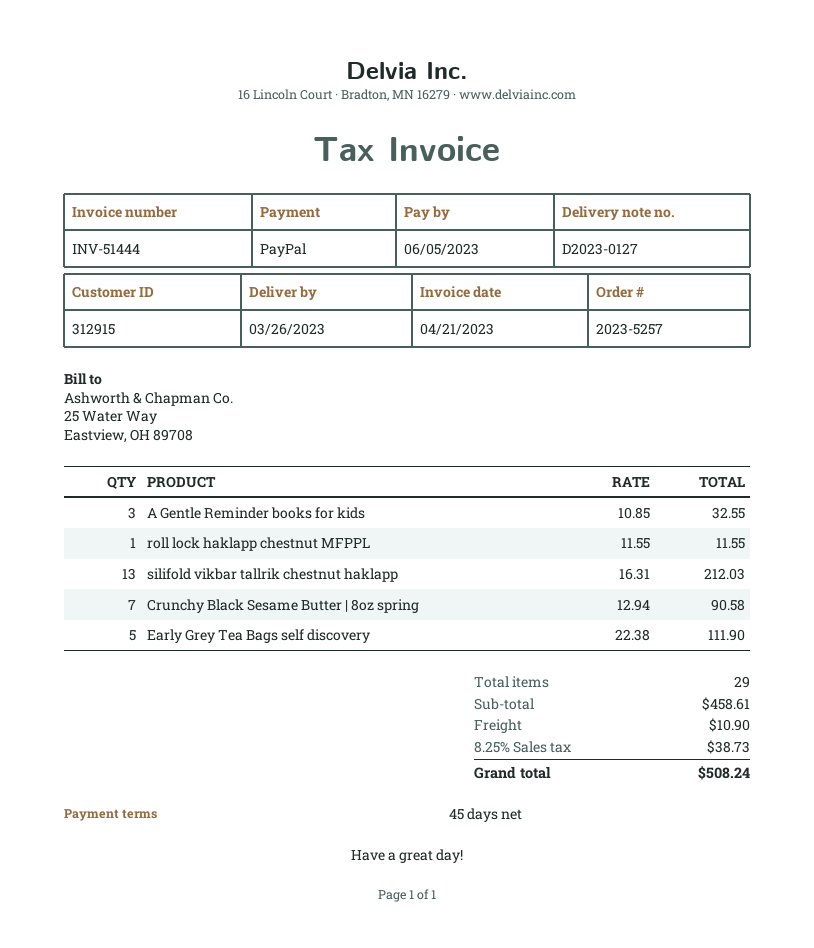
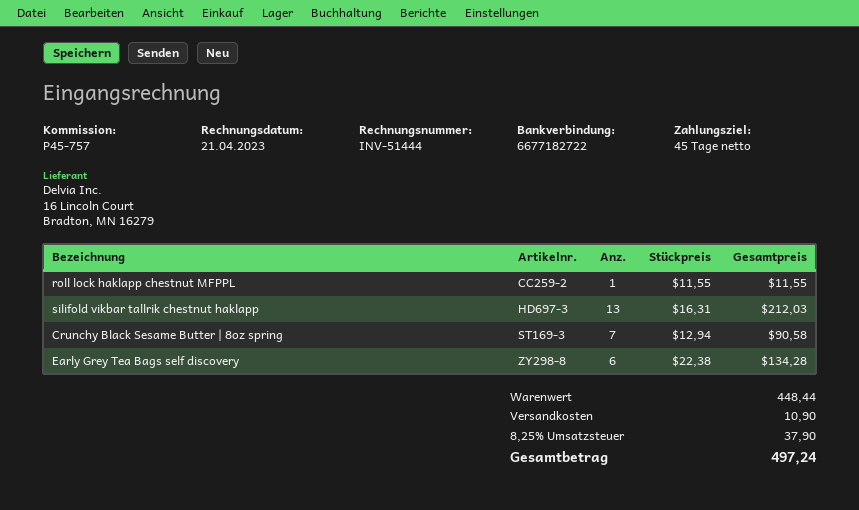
A Gentle Reminder books for kids: 3 x 10.85 = 32.55 -> none
Early Grey Tea Bags self discovery: 5 x 22.38 = 111.90 -> 6 x 22.38 = 134.28
subtotal: 458.61 -> 448.44
tax: 8.25% = 38.73 -> 8.25% = 37.90
total: 508.24 -> 497.24

